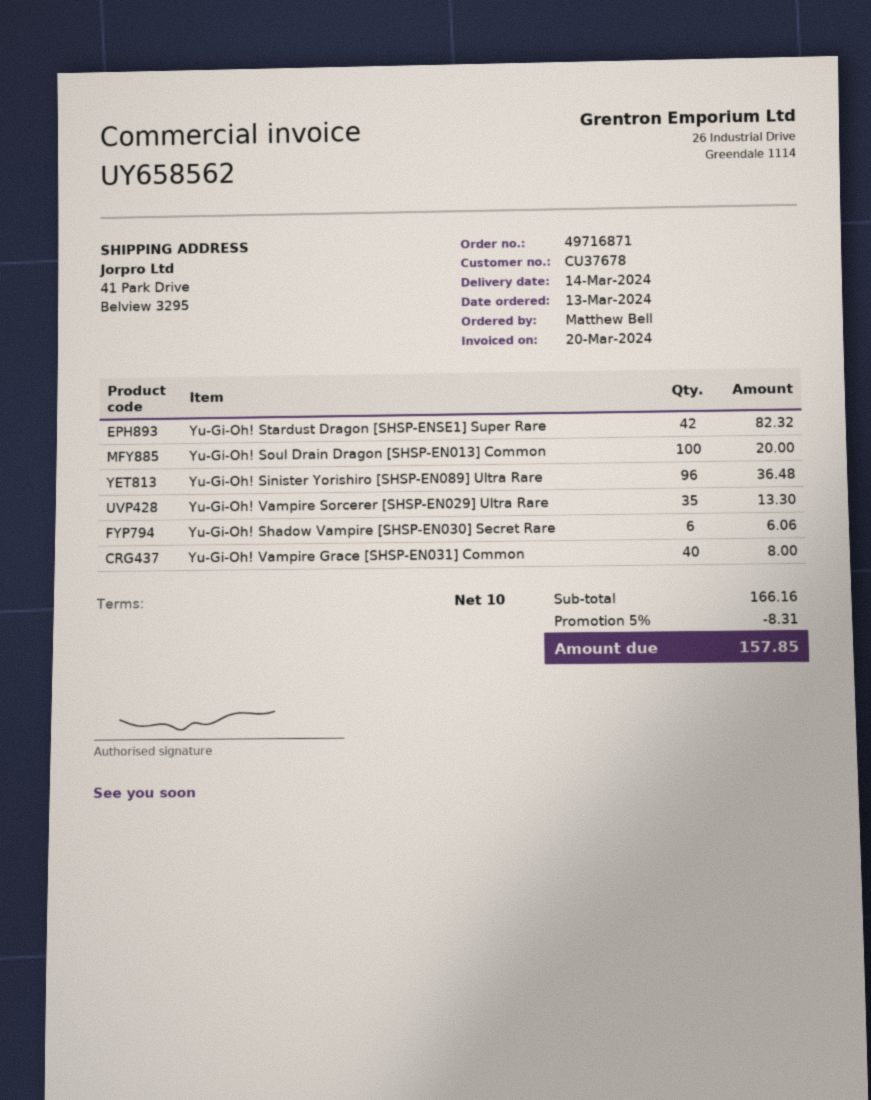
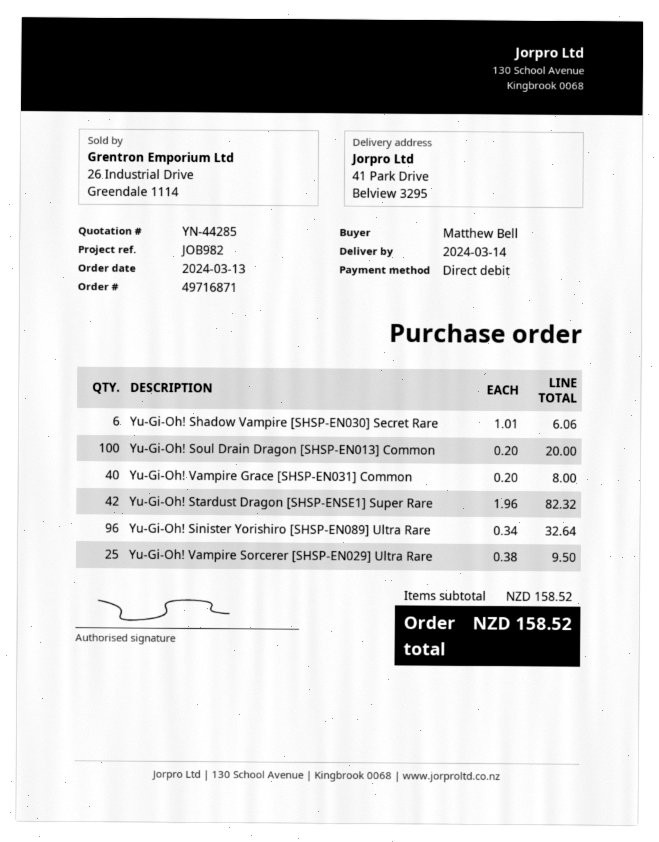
Yu-Gi-Oh! Sinister Yorishiro [SHSP-EN089] Ultra Rare: 96 for 36.48 -> 96 for 32.64
Yu-Gi-Oh! Vampire Sorcerer [SHSP-EN029] Ultra Rare: 35 for 13.30 -> 25 for 9.50
subtotal: 166.16 -> 158.52
discount: 5% = 8.31 -> none
total: 157.85 -> 158.52

